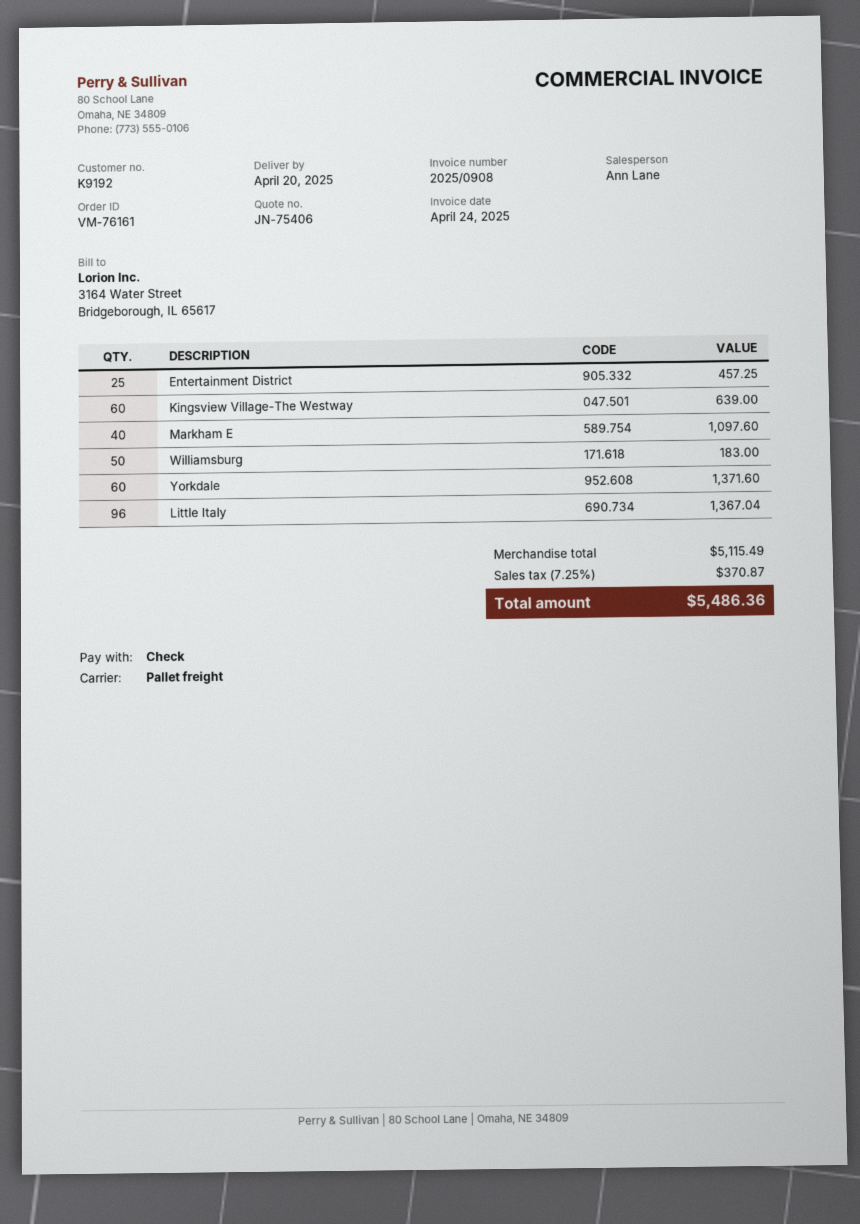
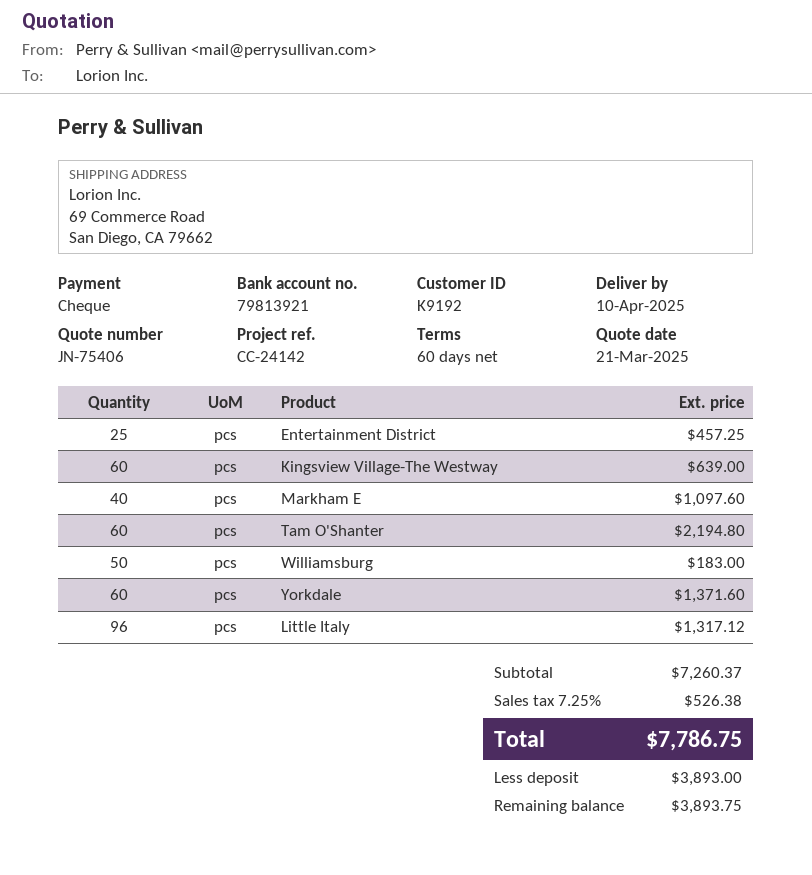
delivery date: 2025-04-20 -> 2025-04-10
Little Italy: 96 for 1367.04 -> 96 for 1317.12
Tam O'Shanter: none -> 60 for 2194.80
subtotal: 5115.49 -> 7260.37
tax: 7.25% = 370.87 -> 7.25% = 526.38
total: 5486.36 -> 7786.75

